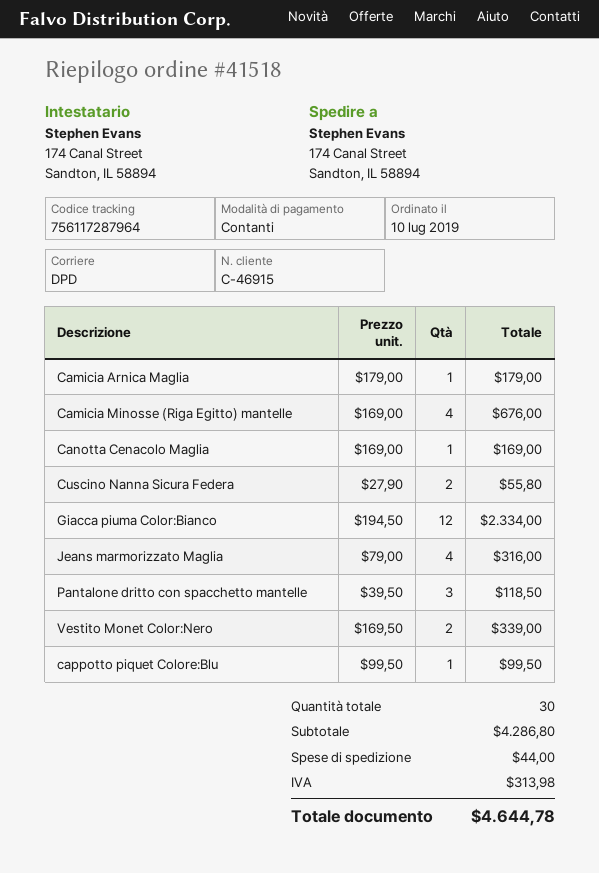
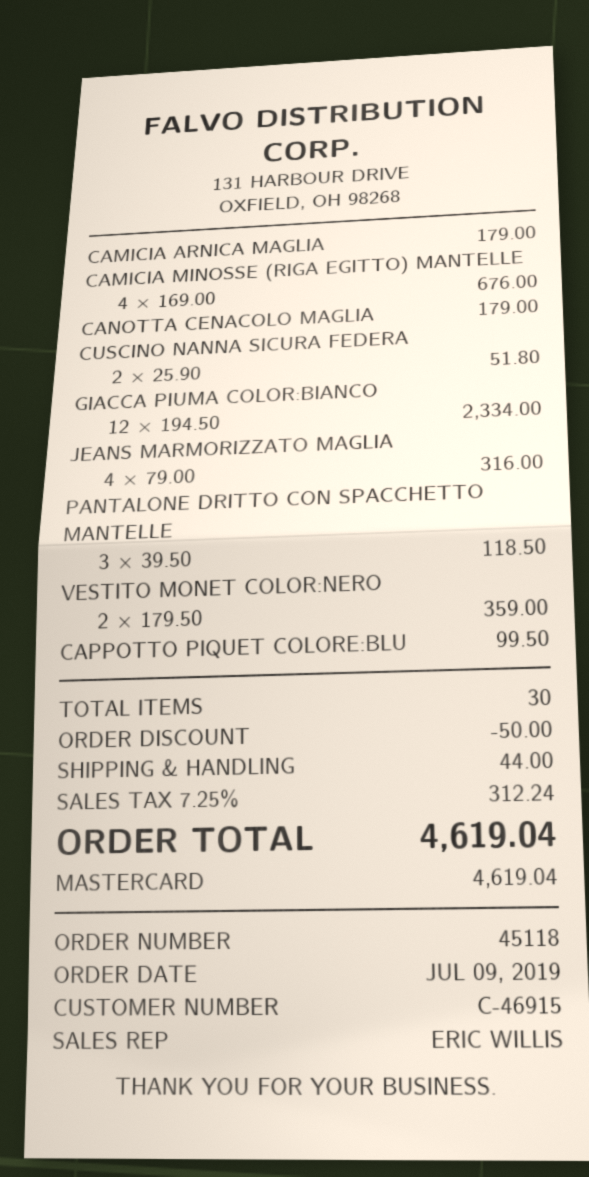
order number: 41518 -> 45118
order date: 2019-07-10 -> 2019-07-09
payment method: cash -> Mastercard
Canotta Cenacolo Maglia: 1 x 169.00 = 169.00 -> 1 x 179.00 = 179.00
Cuscino Nanna Sicura Federa: 2 x 27.90 = 55.80 -> 2 x 25.90 = 51.80
Vestito Monet Color:Nero: 2 x 169.50 = 339.00 -> 2 x 179.50 = 359.00
discount: none -> 50.00
tax: 313.98 -> 312.24
total: 4644.78 -> 4619.04

